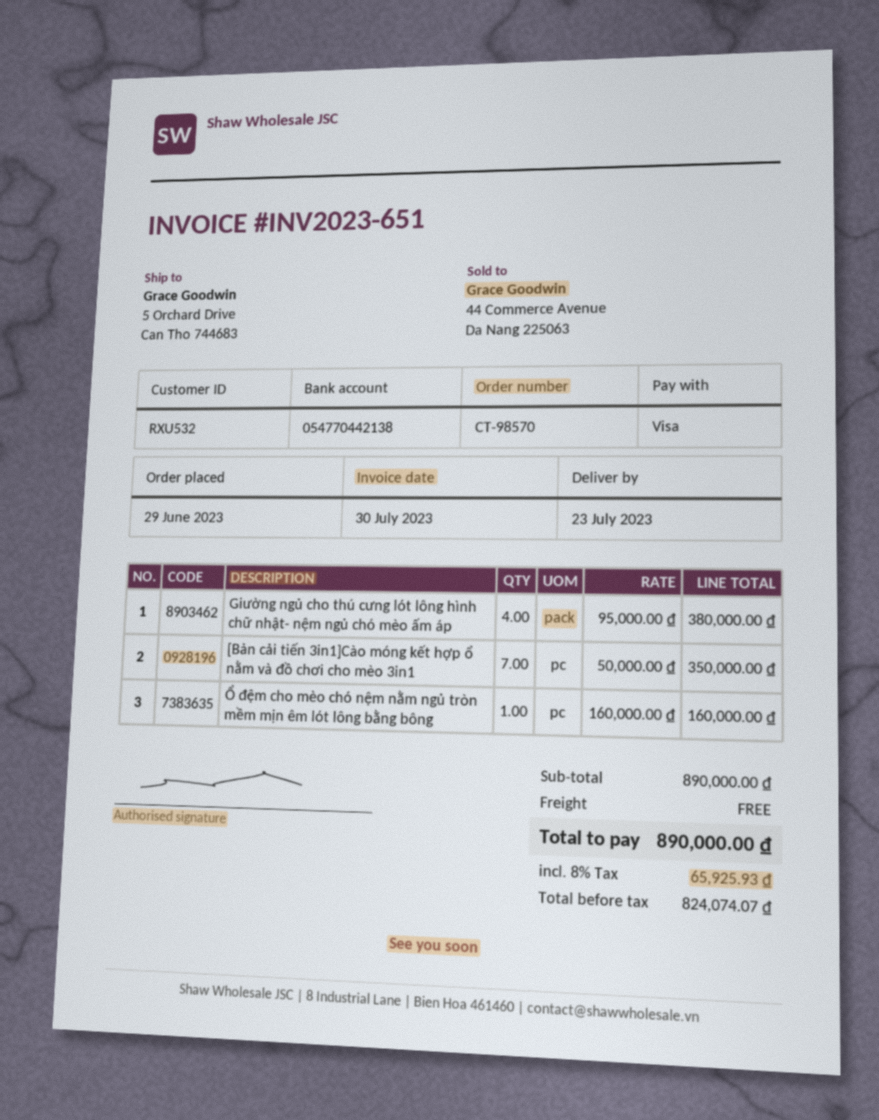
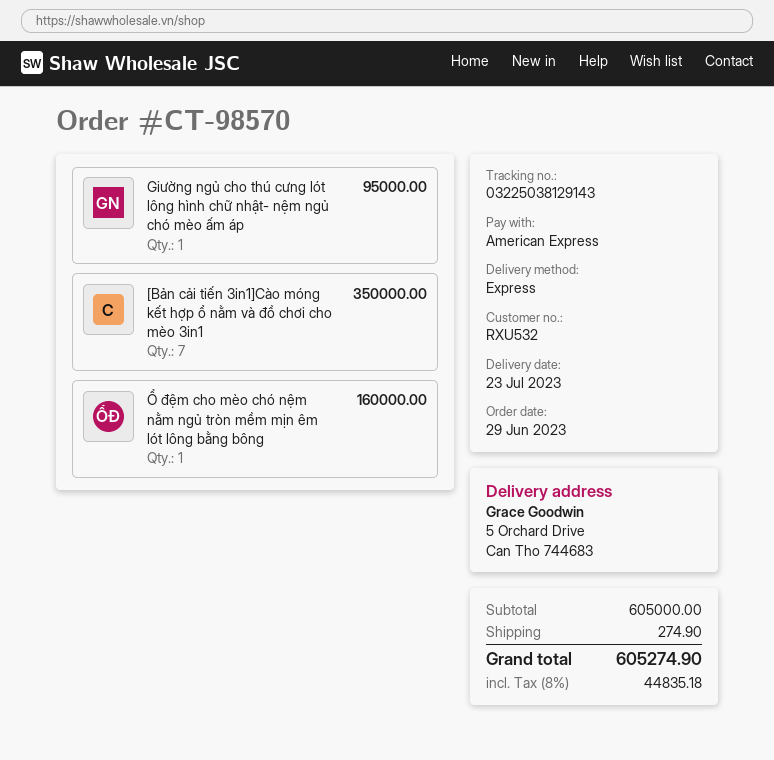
payment method: Visa -> American Express
Giường ngủ cho thú cưng lót lông hình chữ nhật- nệm ngủ chó mèo ấm áp: 4 for 380000.00 -> 1 for 95000.00
subtotal: 890000.00 -> 605000.00
shipping: 0.00 -> 274.90
tax: 8% = 65925.93 -> 8% = 44835.18
total: 890000.00 -> 605274.90

